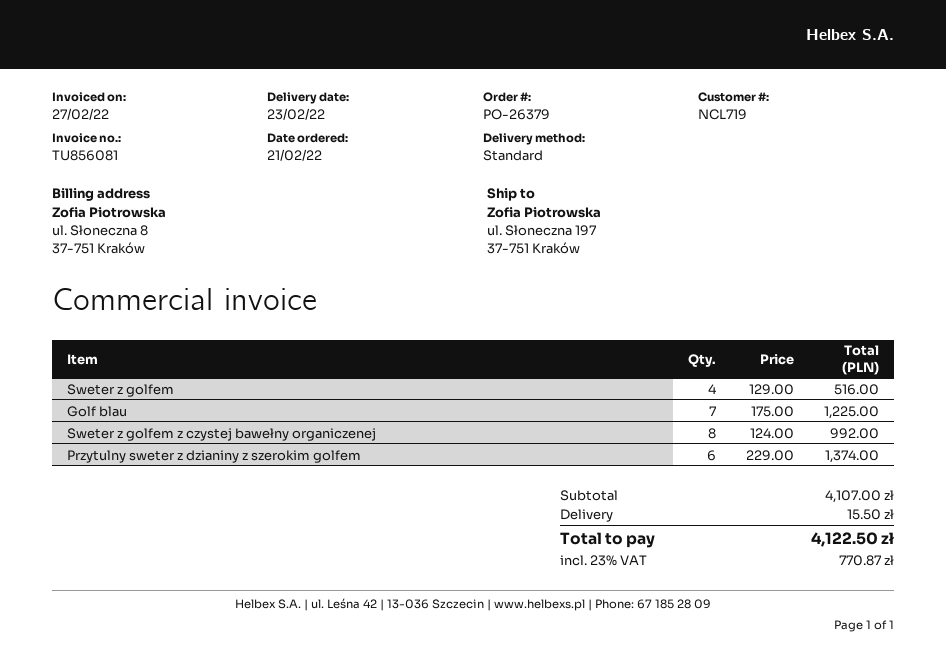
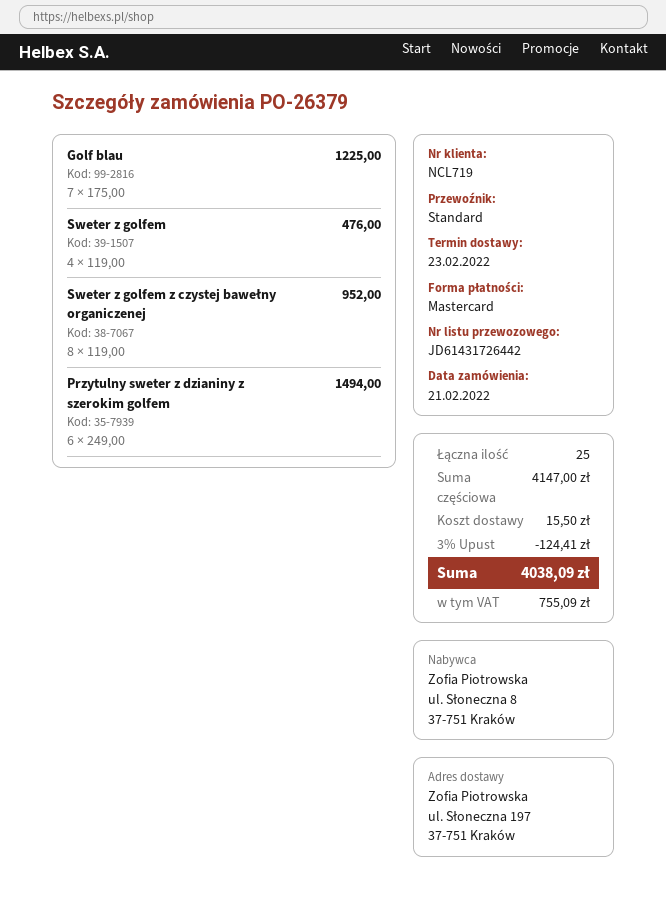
Sweter z golfem: 4 x 129.00 = 516.00 -> 4 x 119.00 = 476.00
Sweter z golfem z czystej bawełny organiczenej: 8 x 124.00 = 992.00 -> 8 x 119.00 = 952.00
Przytulny sweter z dzianiny z szerokim golfem: 6 x 229.00 = 1374.00 -> 6 x 249.00 = 1494.00
subtotal: 4107.00 -> 4147.00
discount: none -> 3% = 124.41
tax: 770.87 -> 755.09
total: 4122.50 -> 4038.09

